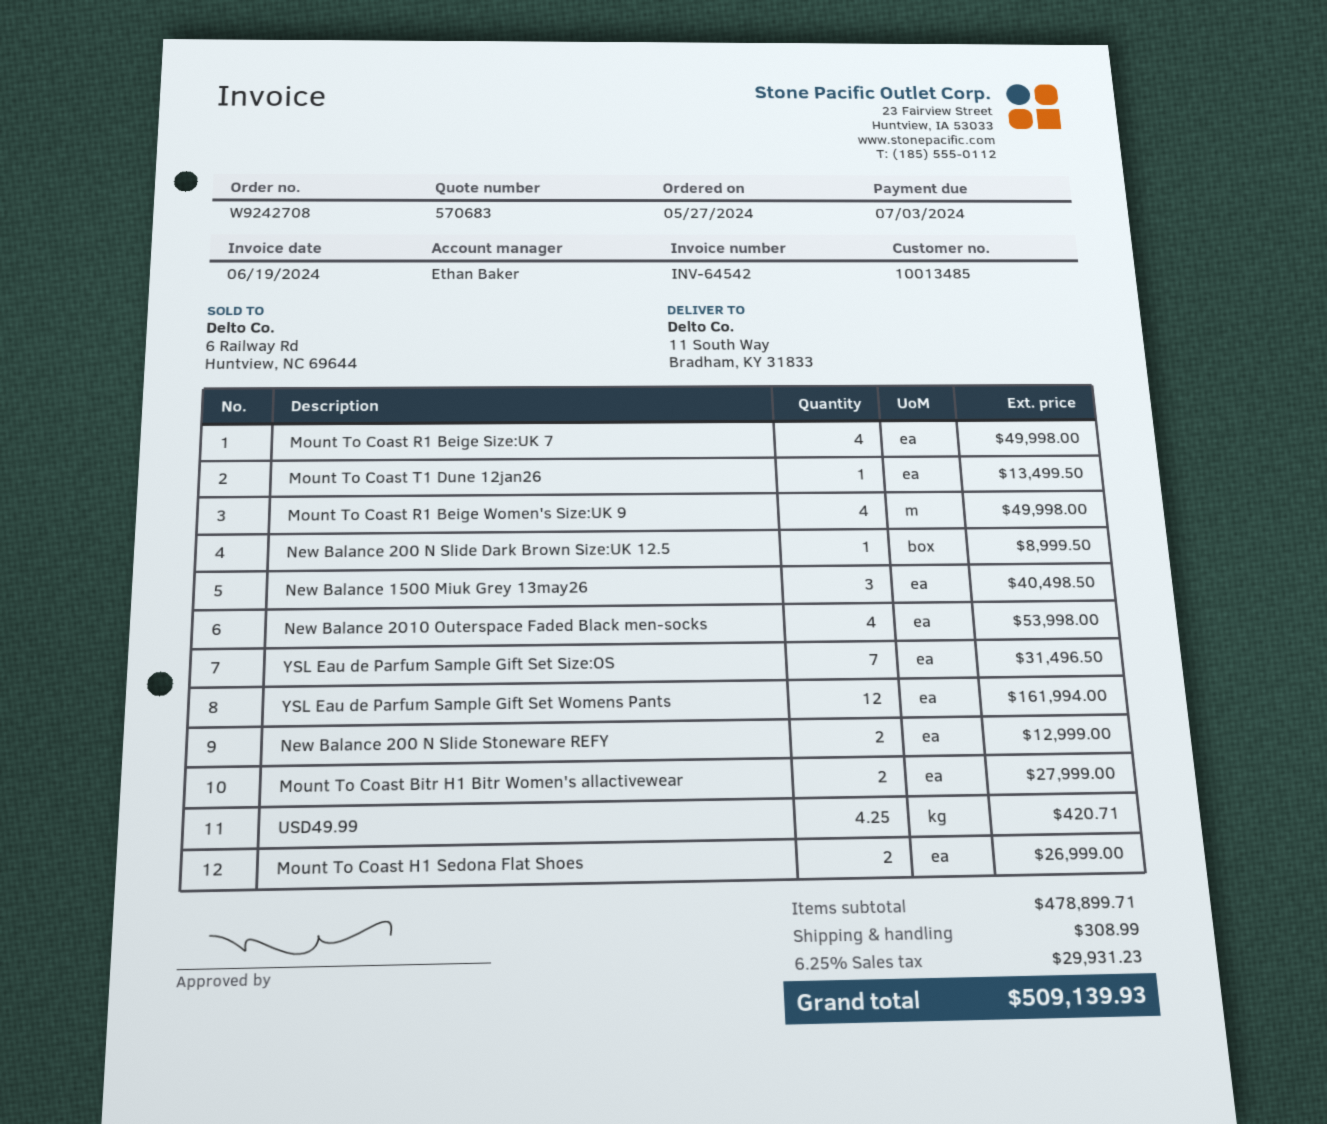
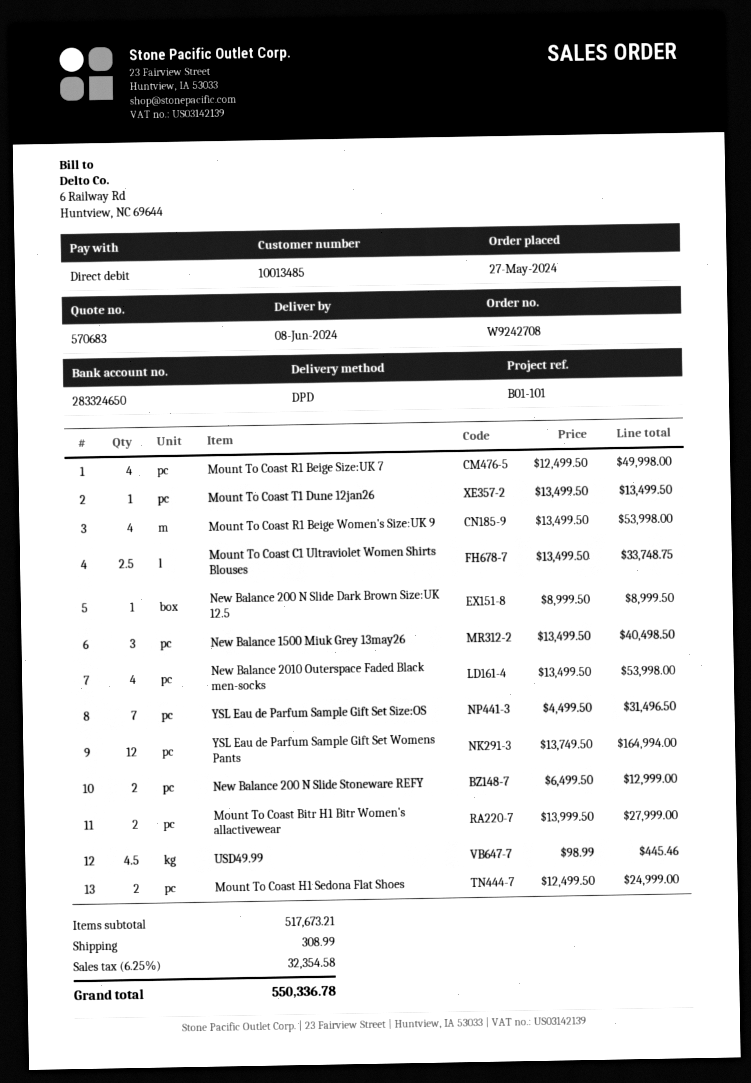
Mount To Coast R1 Beige Women's Size:UK 9: 4 for 49998.00 -> 4 for 53998.00
YSL Eau de Parfum Sample Gift Set Womens Pants: 12 for 161994.00 -> 12 for 164994.00
USD49.99: 4.25 for 420.71 -> 4.5 for 445.46
Mount To Coast H1 Sedona Flat Shoes: 2 for 26999.00 -> 2 for 24999.00
Mount To Coast C1 Ultraviolet Women Shirts Blouses: none -> 2.5 for 33748.75
subtotal: 478899.71 -> 517673.21
tax: 6.25% = 29931.23 -> 6.25% = 32354.58
total: 509139.93 -> 550336.78

